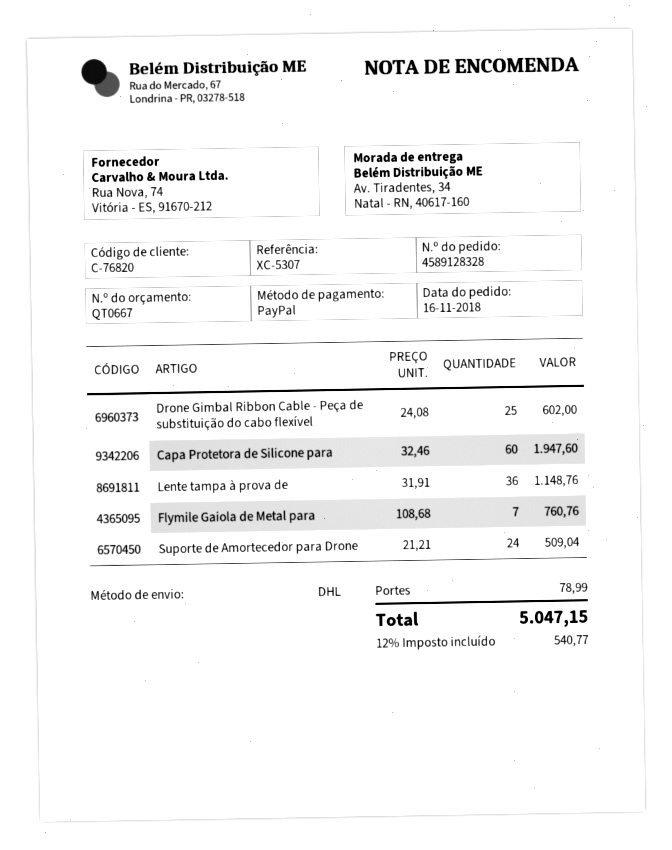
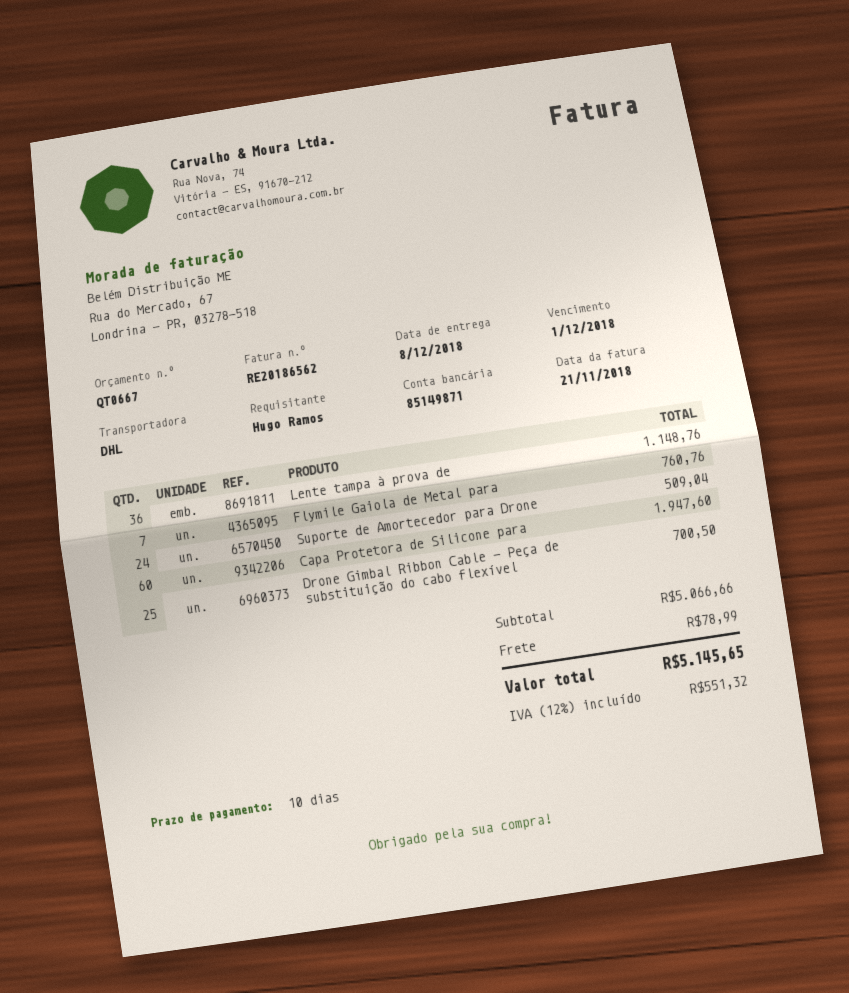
Drone Gimbal Ribbon Cable - Peça de substituição do cabo flexível: 25 for 602.00 -> 25 for 700.50
tax: 12% = 540.77 -> 12% = 551.32
total: 5047.15 -> 5145.65

